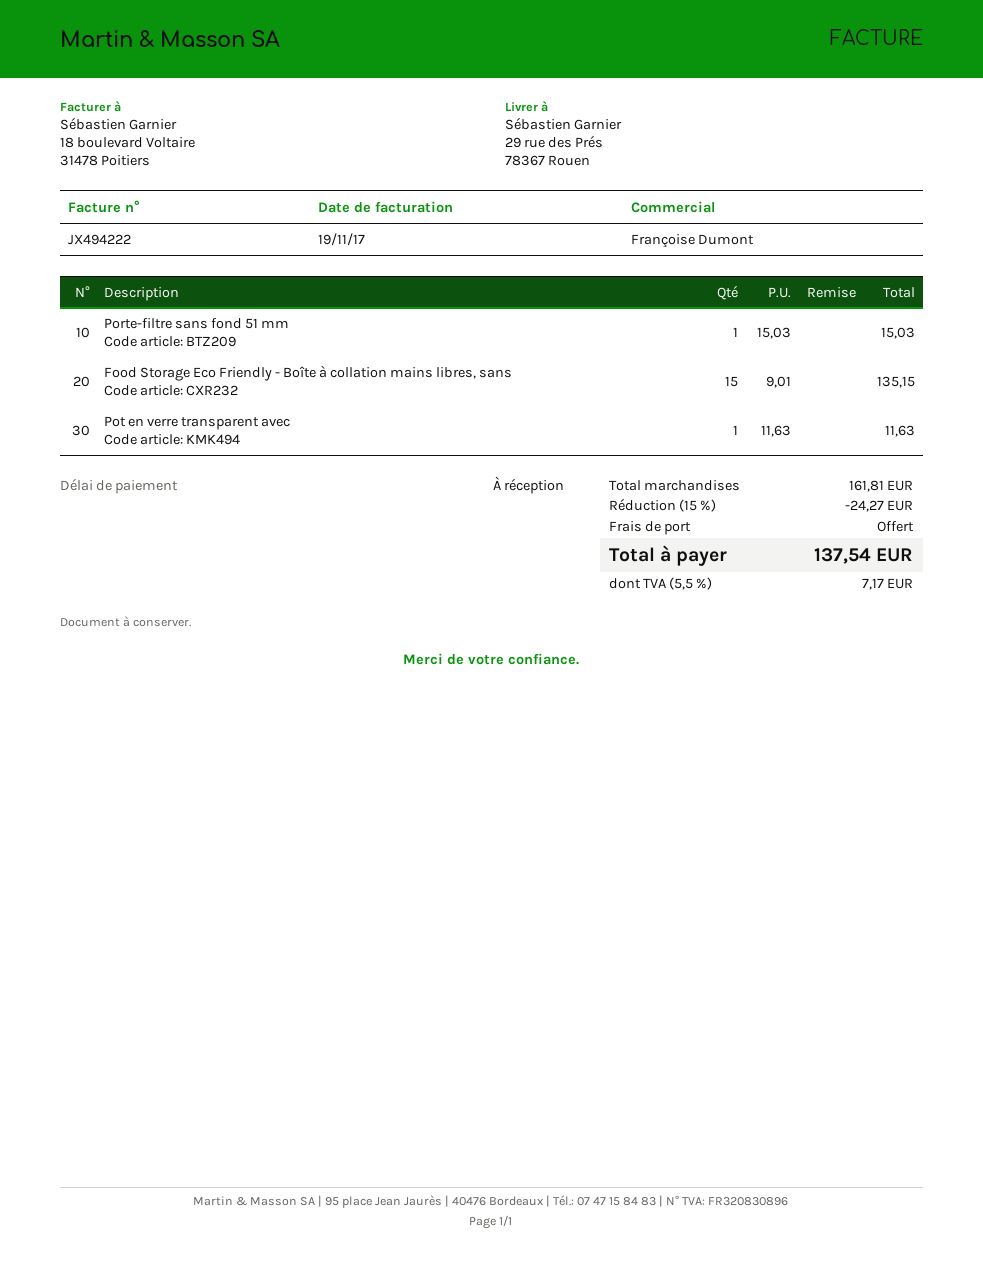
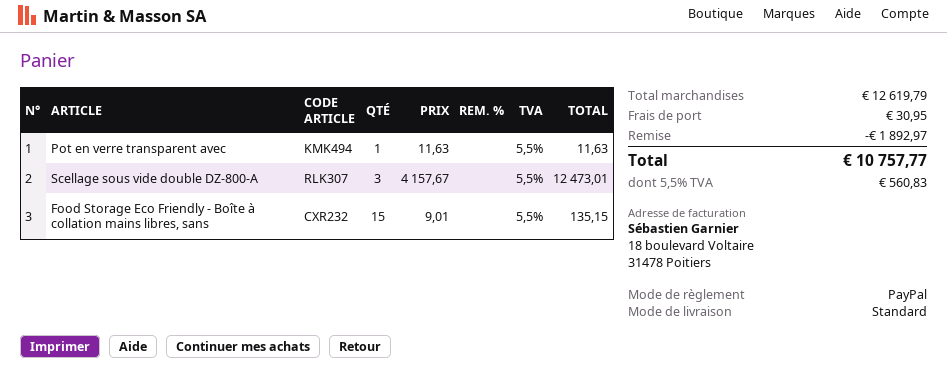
Porte-filtre sans fond 51 mm: 1 x 15.03 = 15.03 -> none
Scellage sous vide double DZ-800-A: none -> 3 x 4157.67 = 12473.01
subtotal: 161.81 -> 12619.79
discount: 24.27 -> 1892.97
shipping: 0.00 -> 30.95
tax: 5.5% = 7.17 -> 5.5% = 560.83
total: 137.54 -> 10757.77

